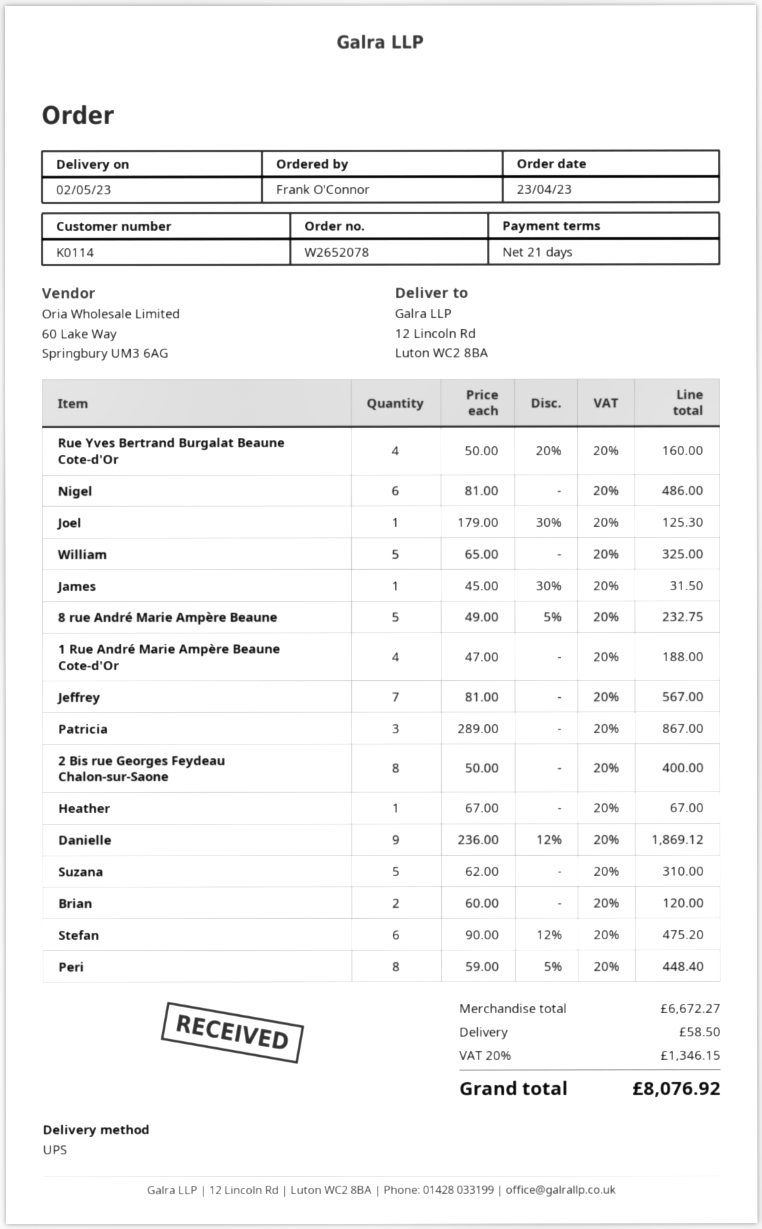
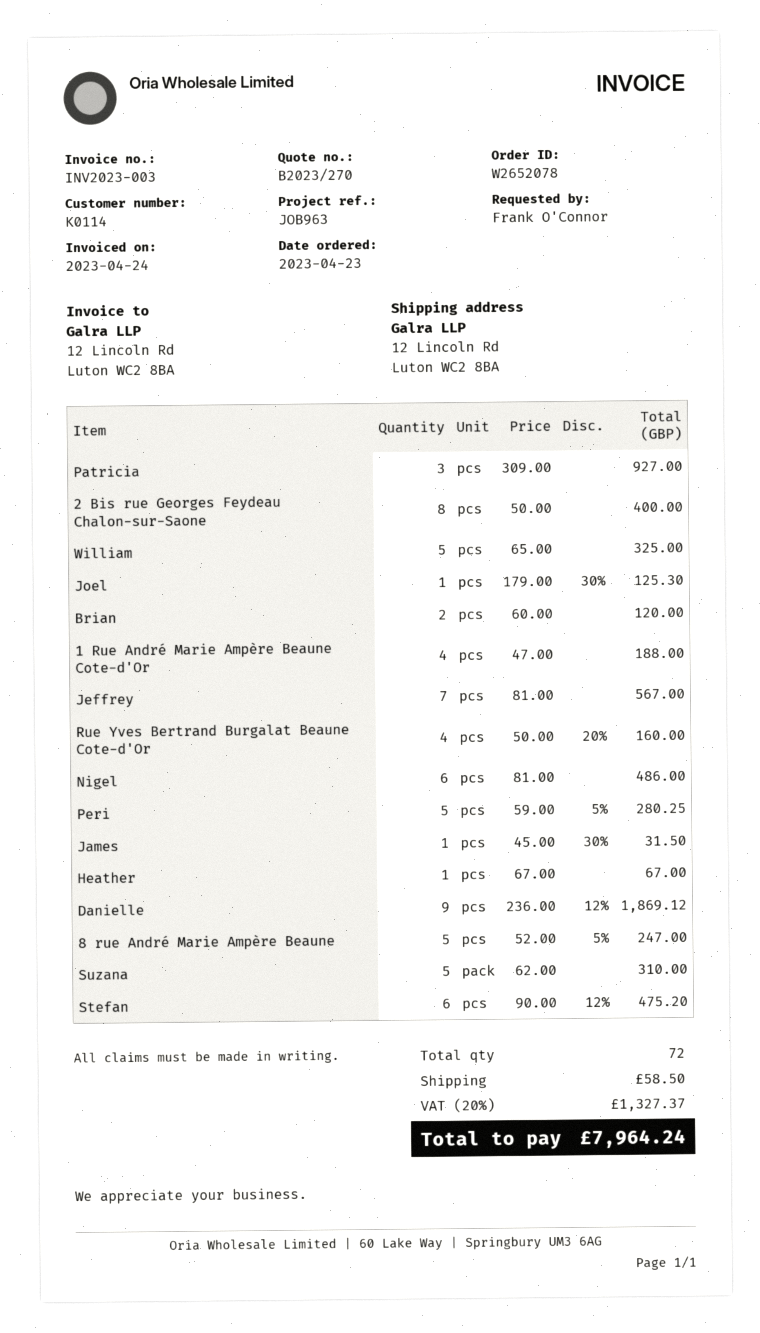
8 rue André Marie Ampère Beaune: 5 x 49.00 - 5% = 232.75 -> 5 x 52.00 - 5% = 247.00
Patricia: 3 x 289.00 = 867.00 -> 3 x 309.00 = 927.00
Peri: 8 x 59.00 - 5% = 448.40 -> 5 x 59.00 - 5% = 280.25
tax: 20% = 1346.15 -> 20% = 1327.37
total: 8076.92 -> 7964.24

